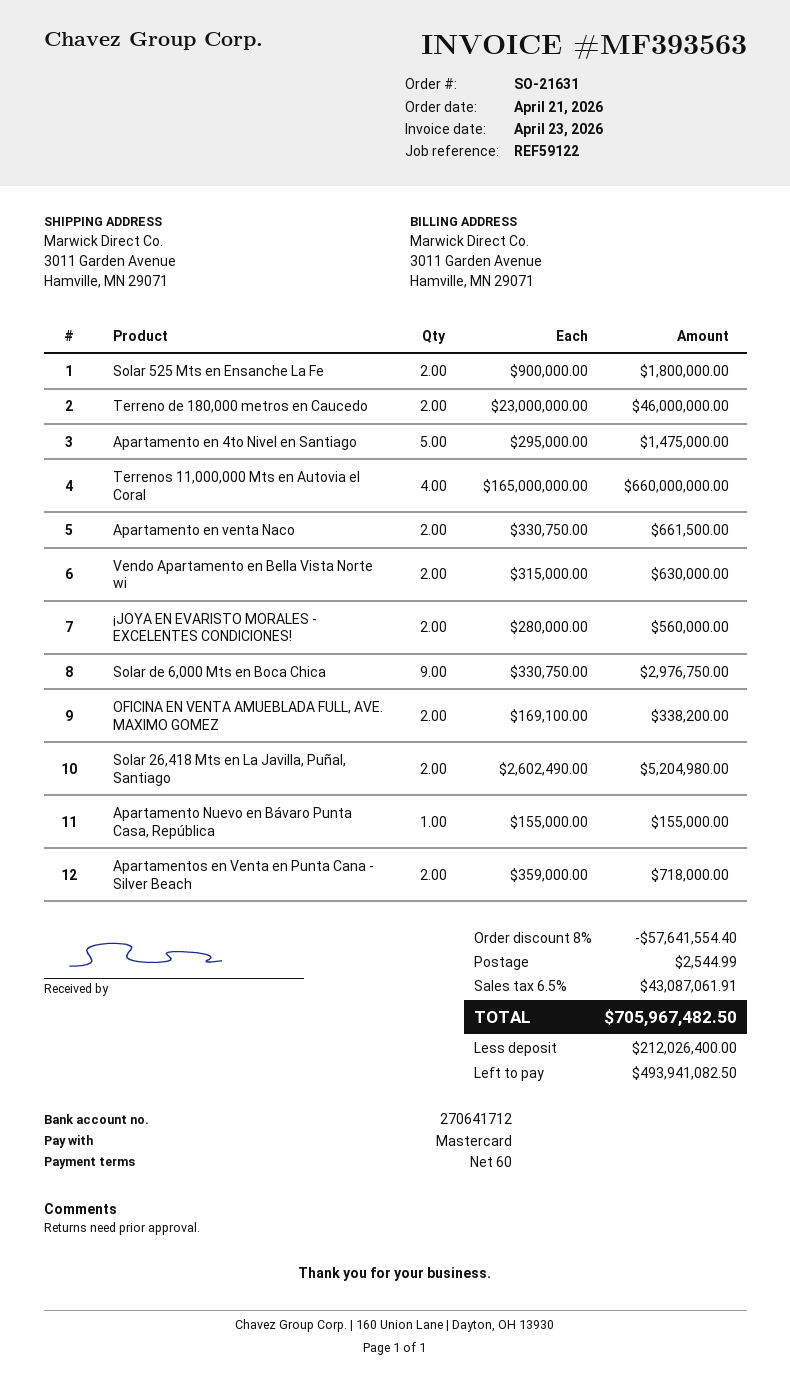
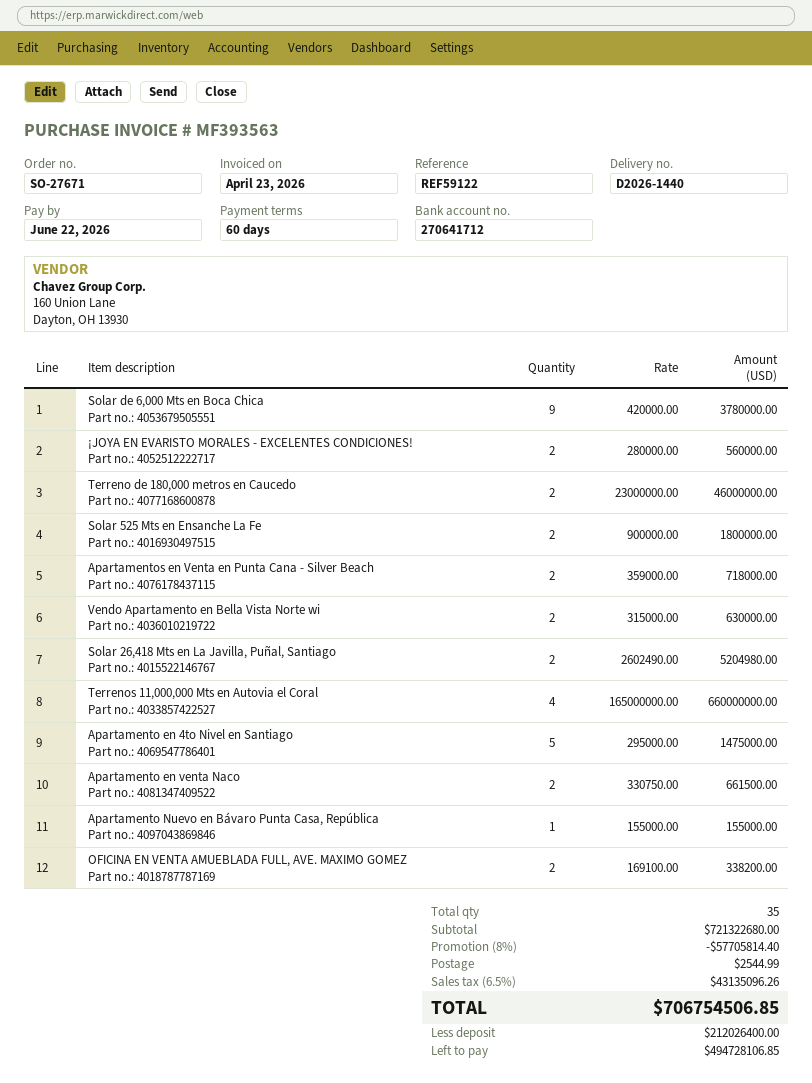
order number: SO-21631 -> SO-27671
Solar de 6,000 Mts en Boca Chica: 9 x 330750.00 = 2976750.00 -> 9 x 420000.00 = 3780000.00
discount: 8% = 57641554.40 -> 8% = 57705814.40
tax: 6.5% = 43087061.91 -> 6.5% = 43135096.26
total: 705967482.50 -> 706754506.85
balance: 493941082.50 -> 494728106.85

